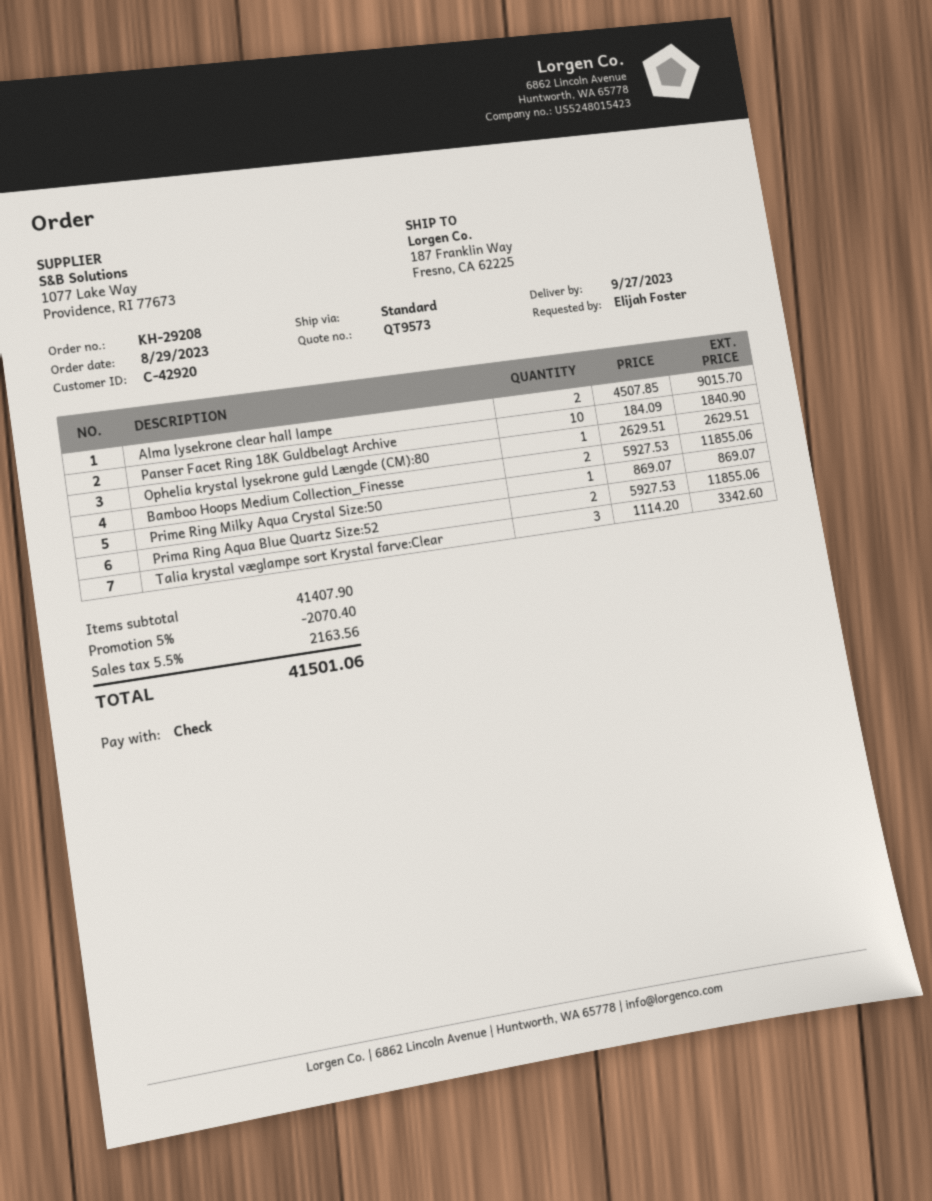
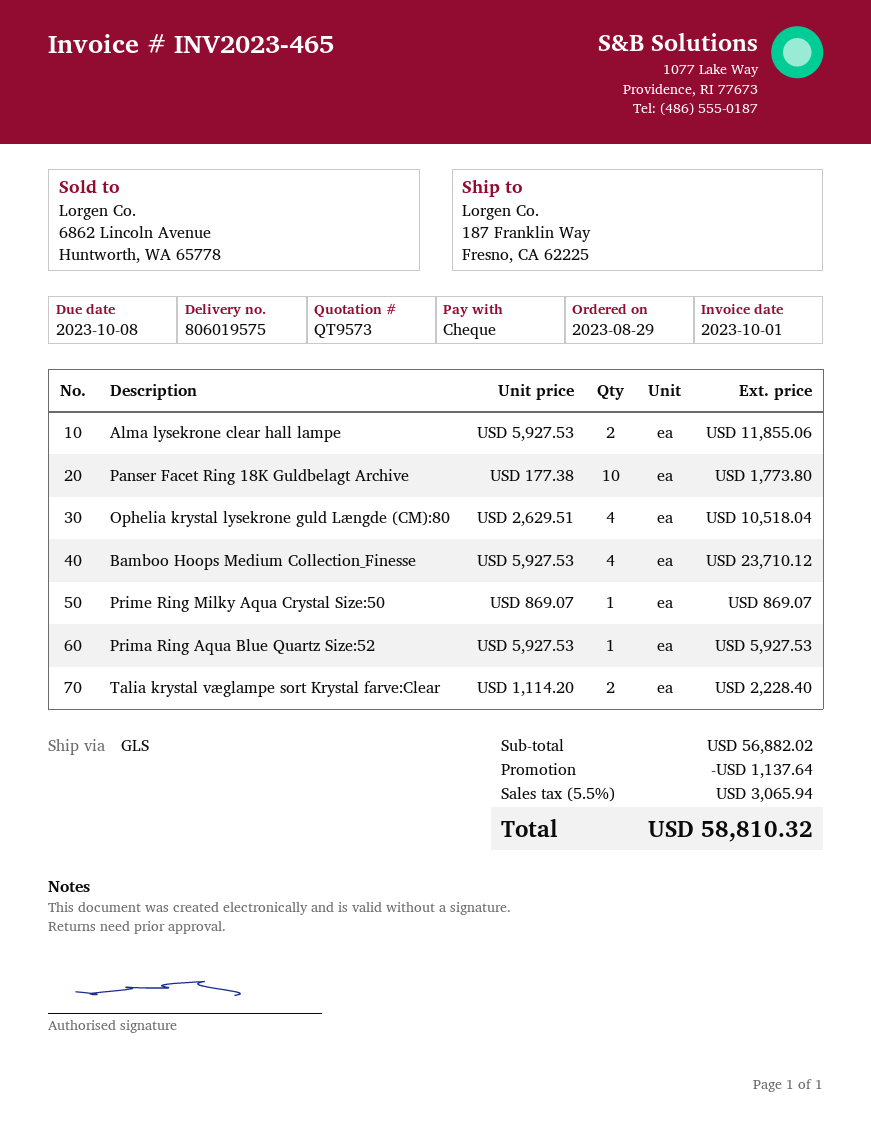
shipping method: standard -> GLS
Alma lysekrone clear hall lampe: 2 x 4507.85 = 9015.70 -> 2 x 5927.53 = 11855.06
Panser Facet Ring 18K Guldbelagt Archive: 10 x 184.09 = 1840.90 -> 10 x 177.38 = 1773.80
Ophelia krystal lysekrone guld Længde (CM):80: 1 x 2629.51 = 2629.51 -> 4 x 2629.51 = 10518.04
Bamboo Hoops Medium Collection_Finesse: 2 x 5927.53 = 11855.06 -> 4 x 5927.53 = 23710.12
Prima Ring Aqua Blue Quartz Size:52: 2 x 5927.53 = 11855.06 -> 1 x 5927.53 = 5927.53
Talia krystal væglampe sort Krystal farve:Clear: 3 x 1114.20 = 3342.60 -> 2 x 1114.20 = 2228.40
subtotal: 41407.90 -> 56882.02
discount: 2070.40 -> 1137.64
tax: 5.5% = 2163.56 -> 5.5% = 3065.94
total: 41501.06 -> 58810.32

